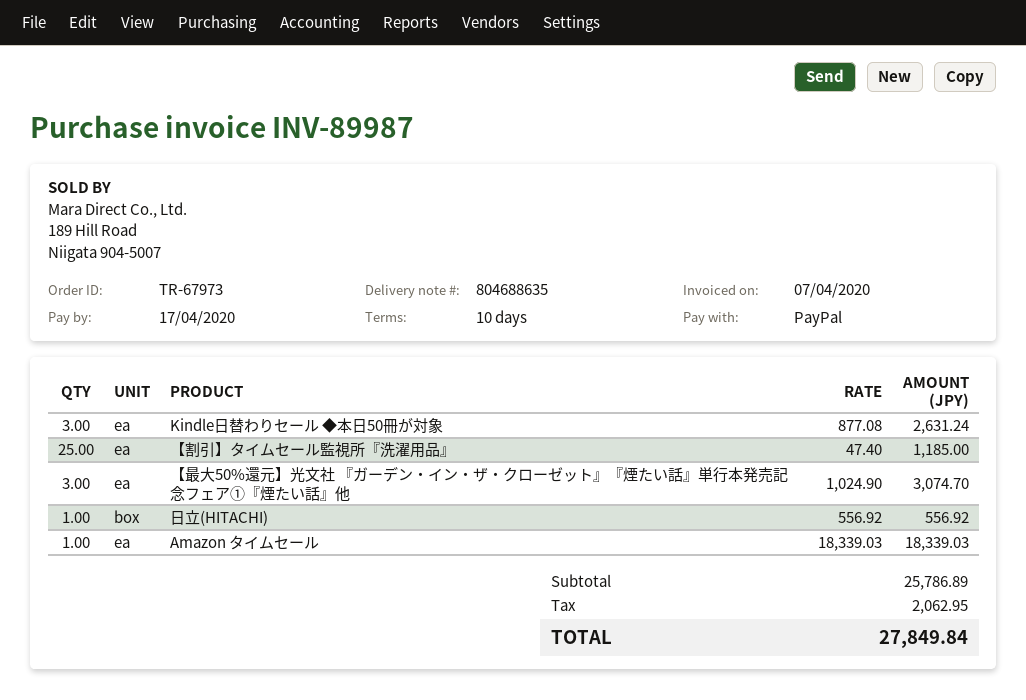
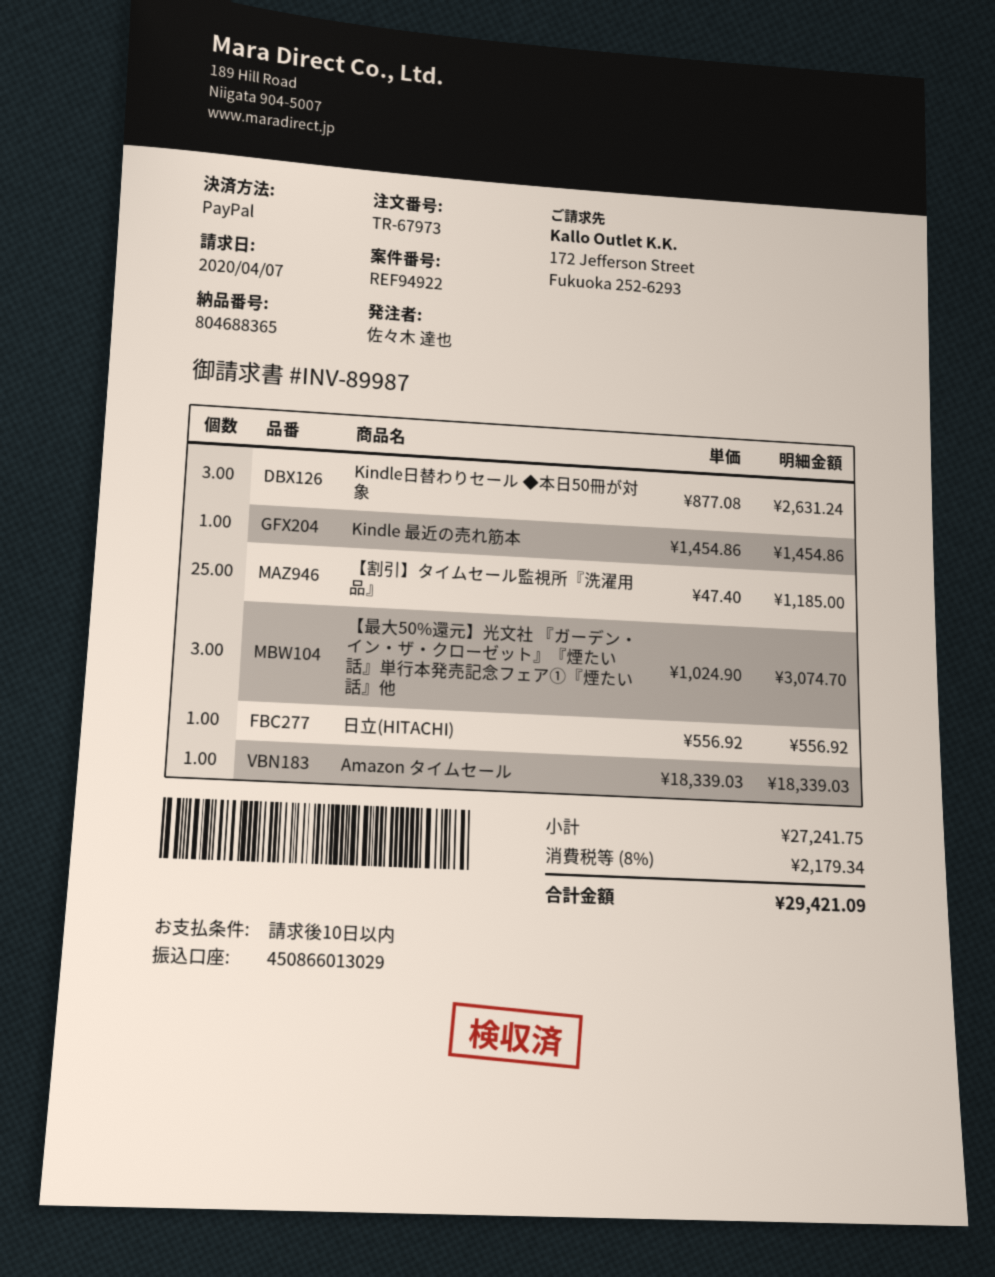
delivery note number: 804688635 -> 804688365
Kindle 最近の売れ筋本: none -> 1 x 1454.86 = 1454.86
subtotal: 25786.89 -> 27241.75
tax: 2062.95 -> 2179.34
total: 27849.84 -> 29421.09

